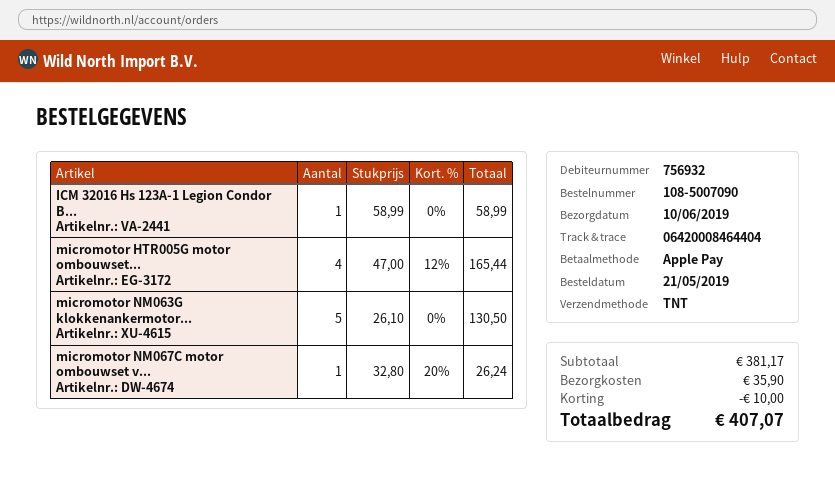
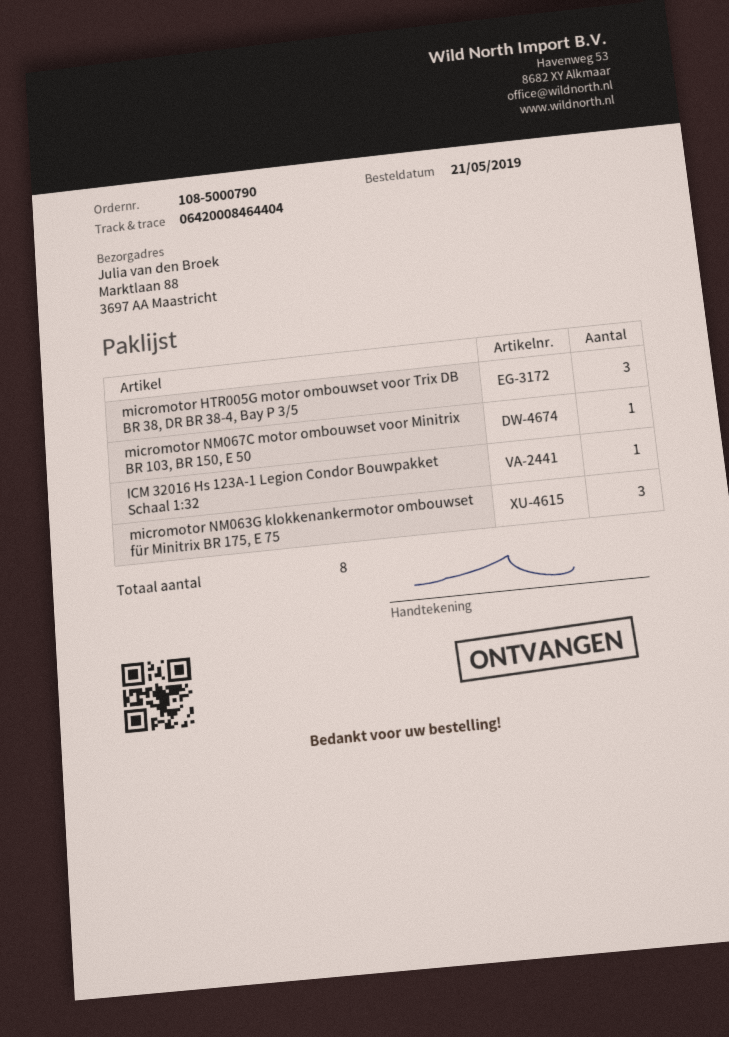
order number: 108-5007090 -> 108-5000790
micromotor HTR005G motor ombouwset...: 4 -> 3
micromotor NM063G klokkenankermotor...: 5 -> 3

